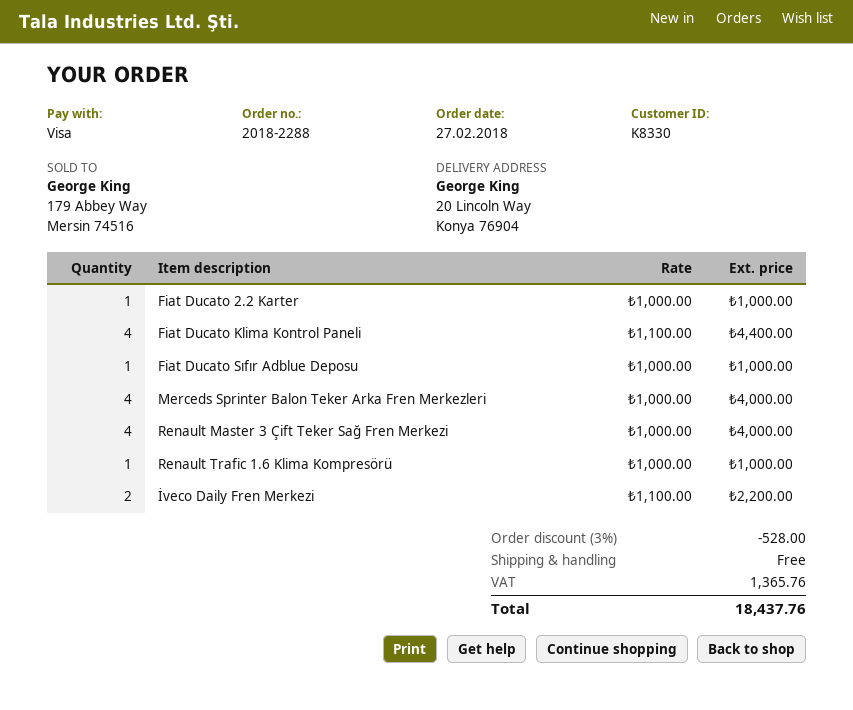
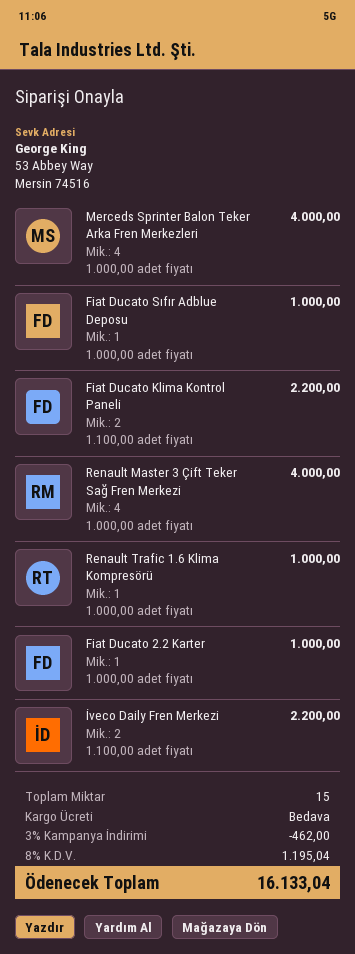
ship to: 20 Lincoln Way, Konya 76904 -> 53 Abbey Way, Mersin 74516
Fiat Ducato Klima Kontrol Paneli: 4 x 1100.00 = 4400.00 -> 2 x 1100.00 = 2200.00
discount: 3% = 528.00 -> 3% = 462.00
tax: 1365.76 -> 1195.04
total: 18437.76 -> 16133.04

